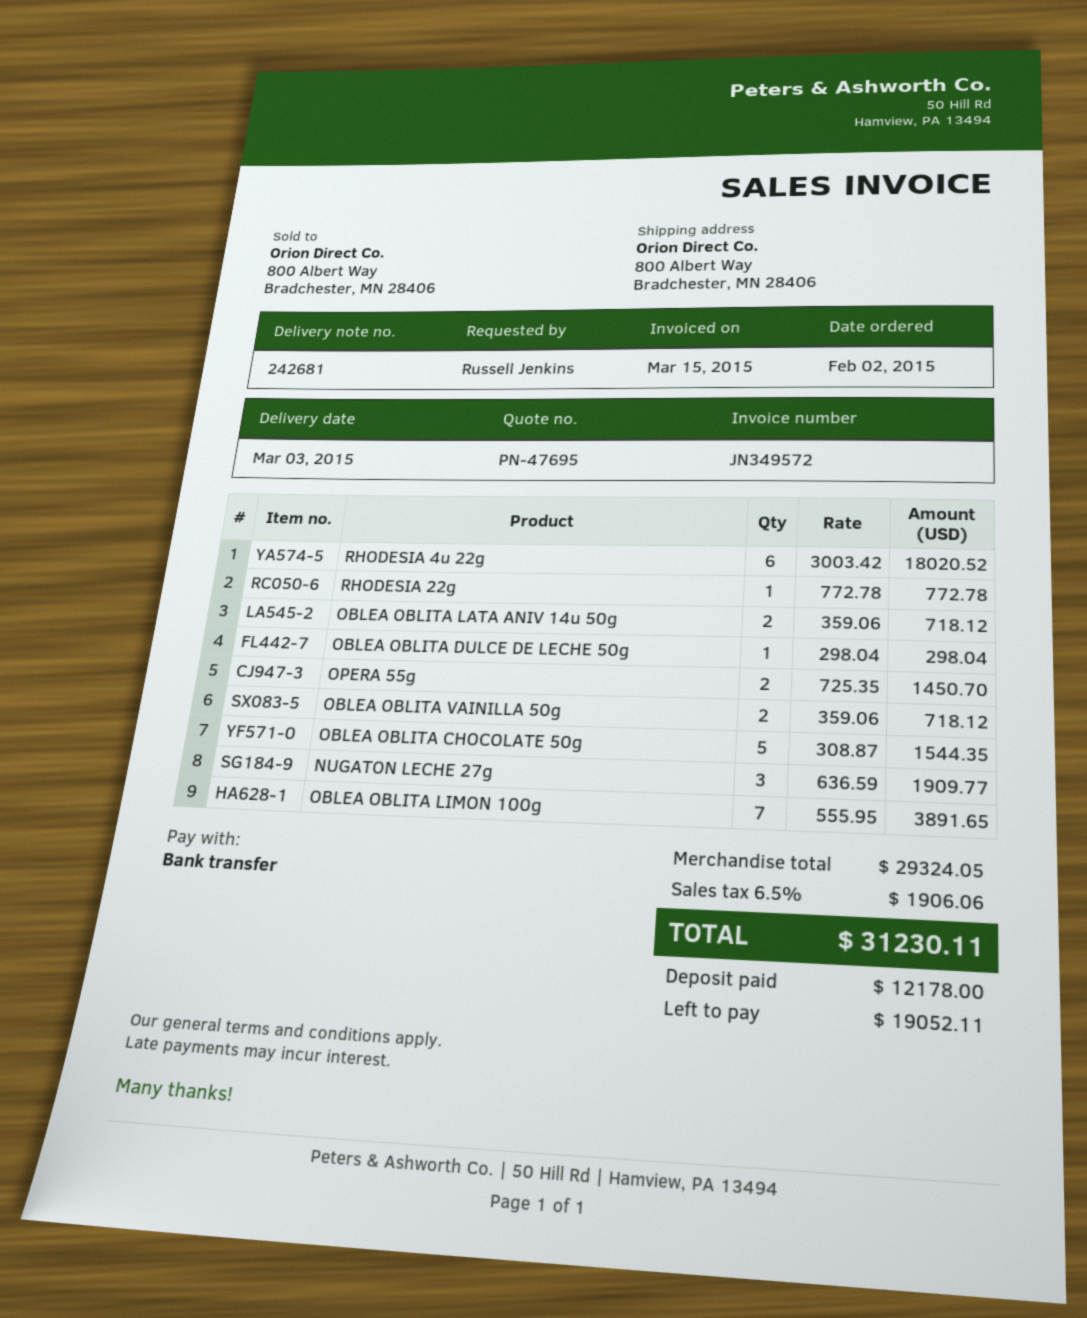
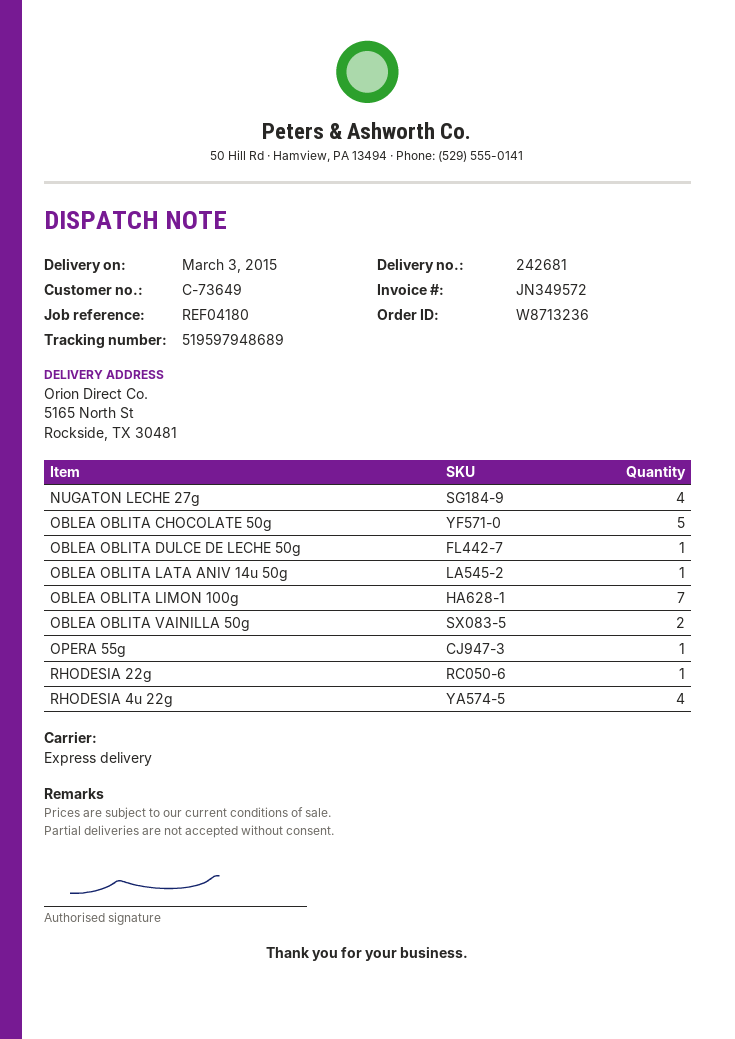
ship to: 800 Albert Way, Bradchester, MN 28406 -> 5165 North St, Rockside, TX 30481
RHODESIA 4u 22g: 6 -> 4
OBLEA OBLITA LATA ANIV 14u 50g: 2 -> 1
OPERA 55g: 2 -> 1
NUGATON LECHE 27g: 3 -> 4

